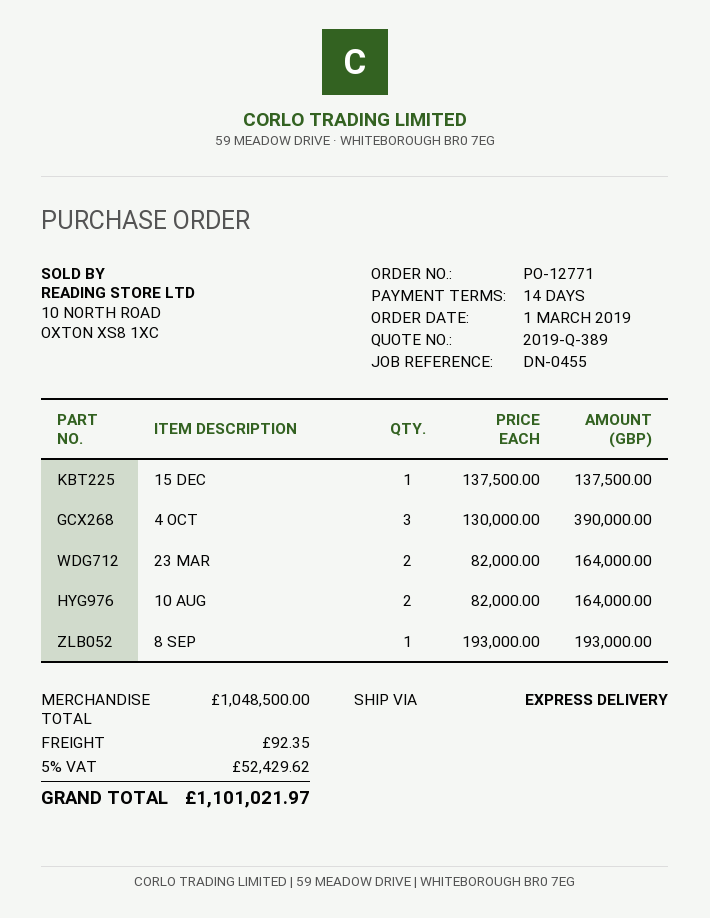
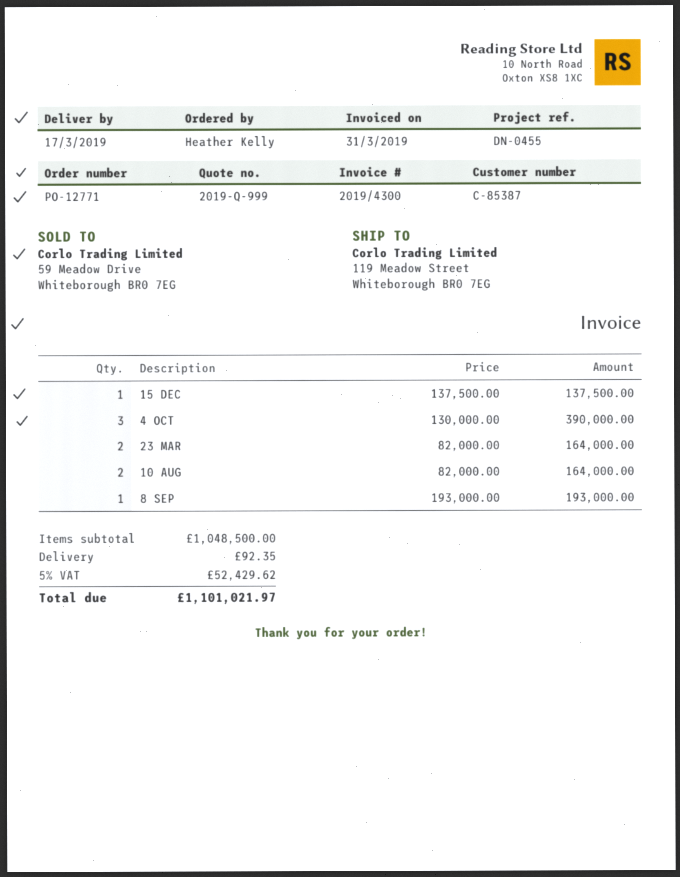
quote number: 2019-Q-389 -> 2019-Q-999

